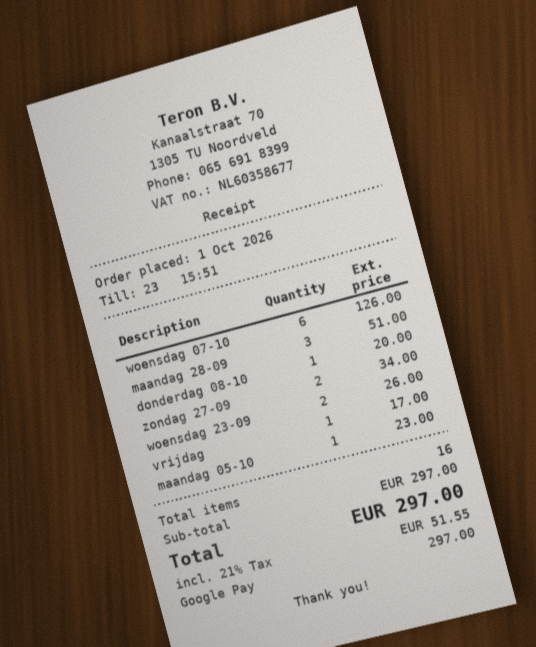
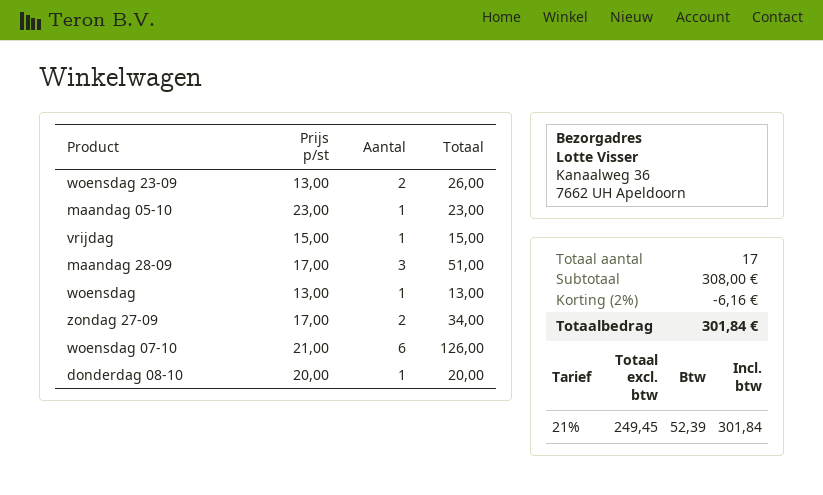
vrijdag: 1 for 17.00 -> 1 for 15.00
woensdag: none -> 1 for 13.00
total quantity: 16 -> 17
subtotal: 297.00 -> 308.00
discount: none -> 2% = 6.16
tax: 21% = 51.55 -> 21% = 52.39
total: 297.00 -> 301.84

